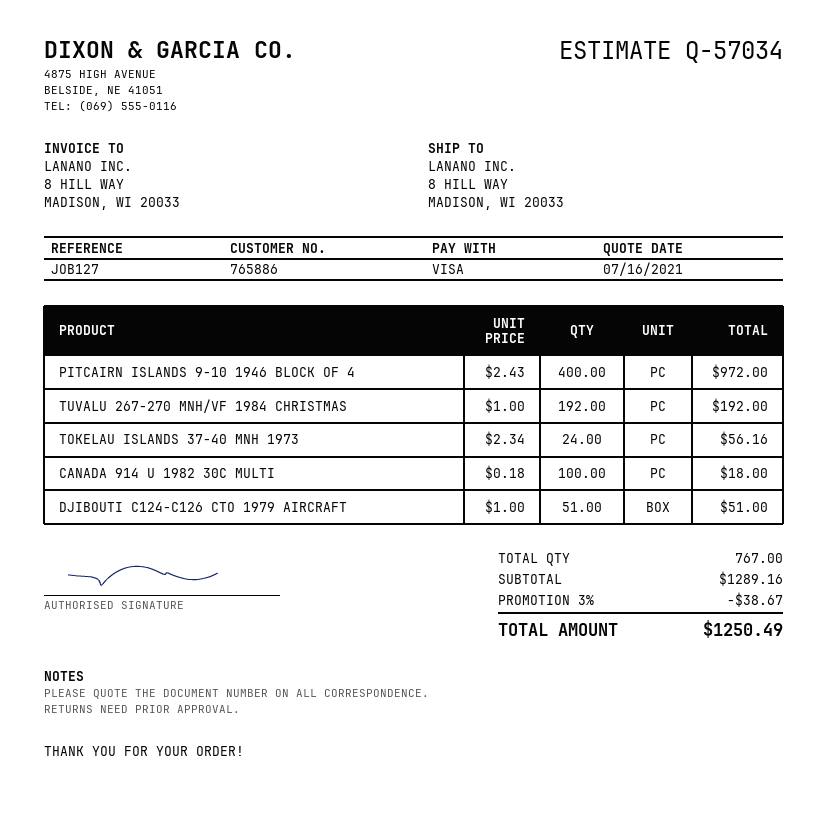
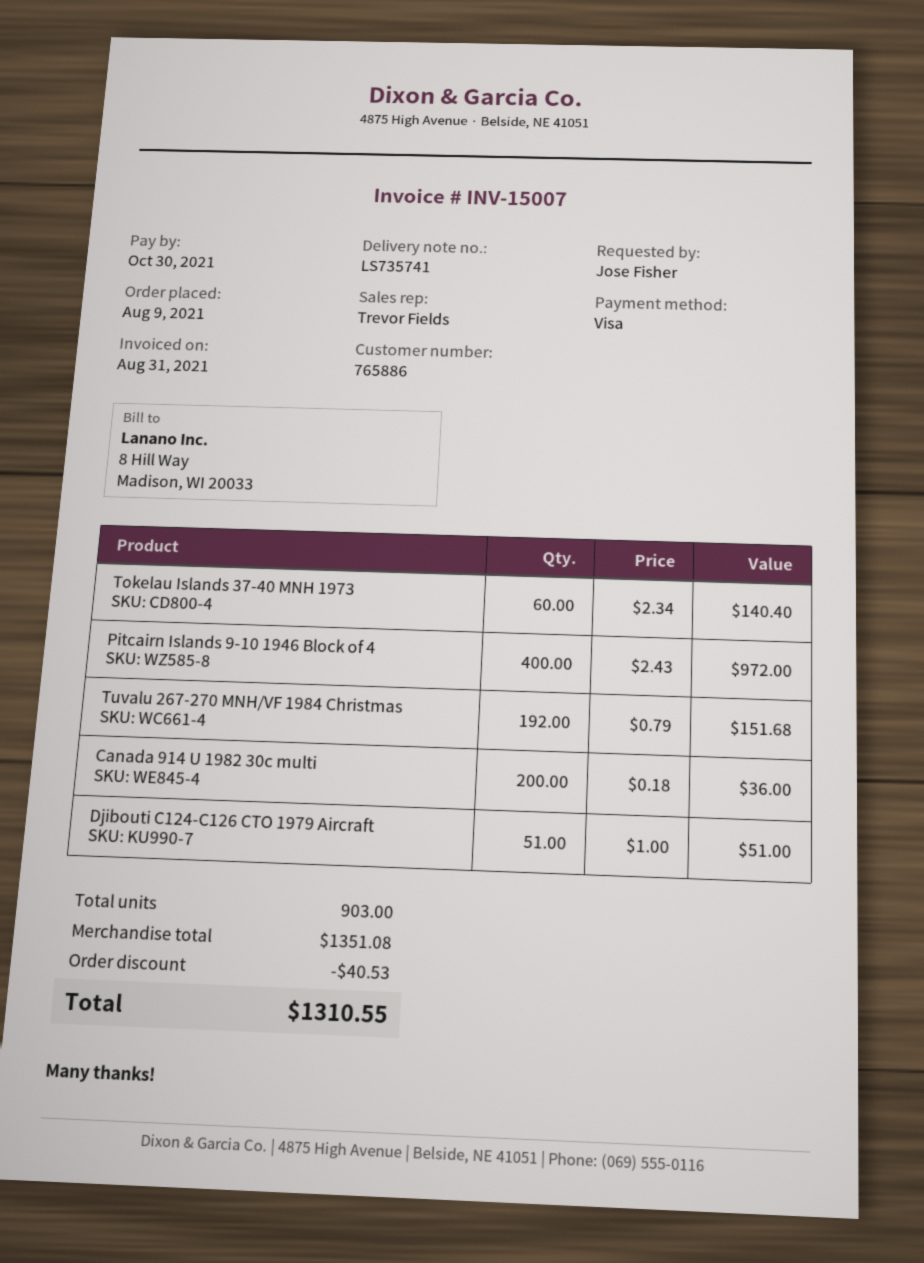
TUVALU 267-270 MNH/VF 1984 CHRISTMAS: 192 x 1.00 = 192.00 -> 192 x 0.79 = 151.68
TOKELAU ISLANDS 37-40 MNH 1973: 24 x 2.34 = 56.16 -> 60 x 2.34 = 140.40
CANADA 914 U 1982 30C MULTI: 100 x 0.18 = 18.00 -> 200 x 0.18 = 36.00
total quantity: 767 -> 903
subtotal: 1289.16 -> 1351.08
discount: 38.67 -> 40.53
total: 1250.49 -> 1310.55

